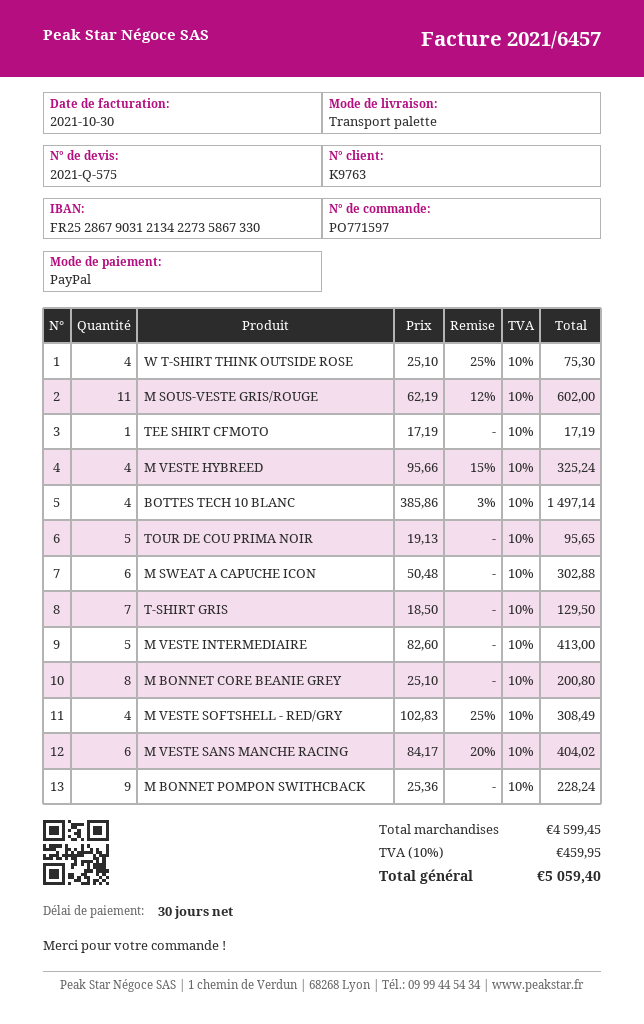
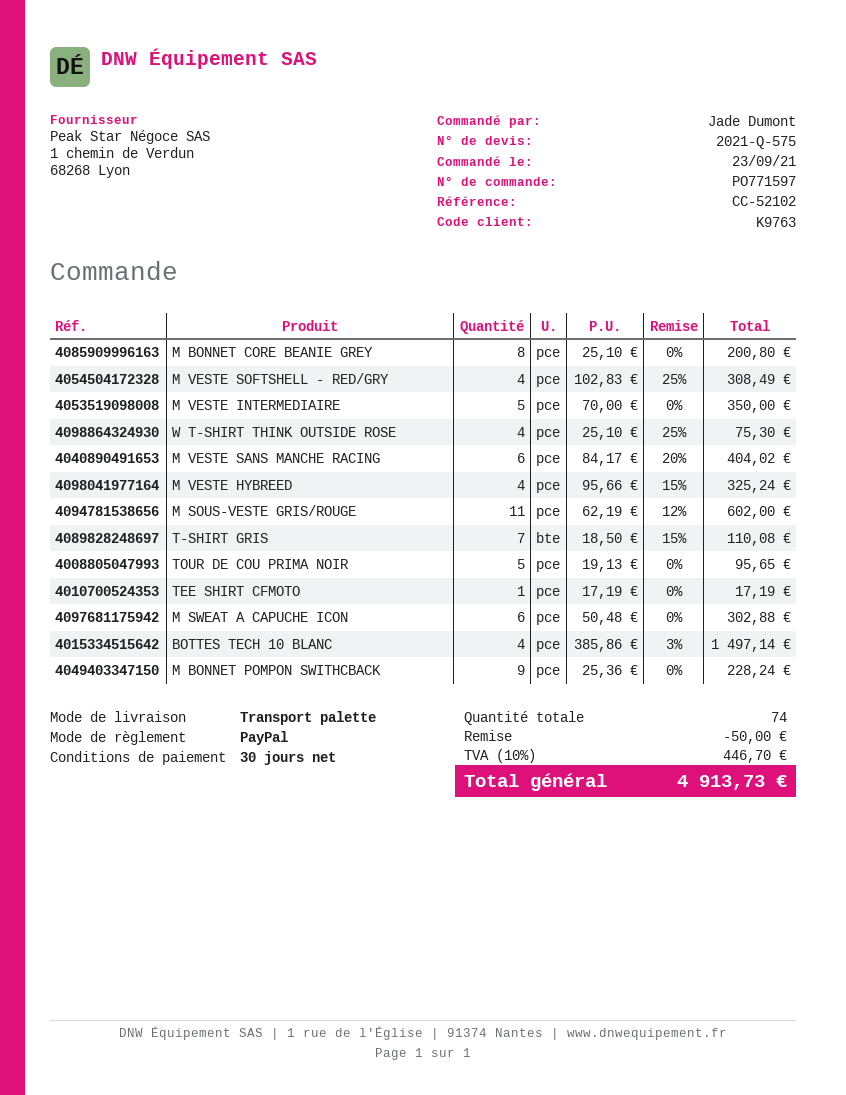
T-SHIRT GRIS: 7 x 18.50 = 129.50 -> 7 x 18.50 - 15% = 110.08
M VESTE INTERMEDIAIRE: 5 x 82.60 = 413.00 -> 5 x 70.00 = 350.00
discount: none -> 50.00
tax: 10% = 459.95 -> 10% = 446.70
total: 5059.40 -> 4913.73

